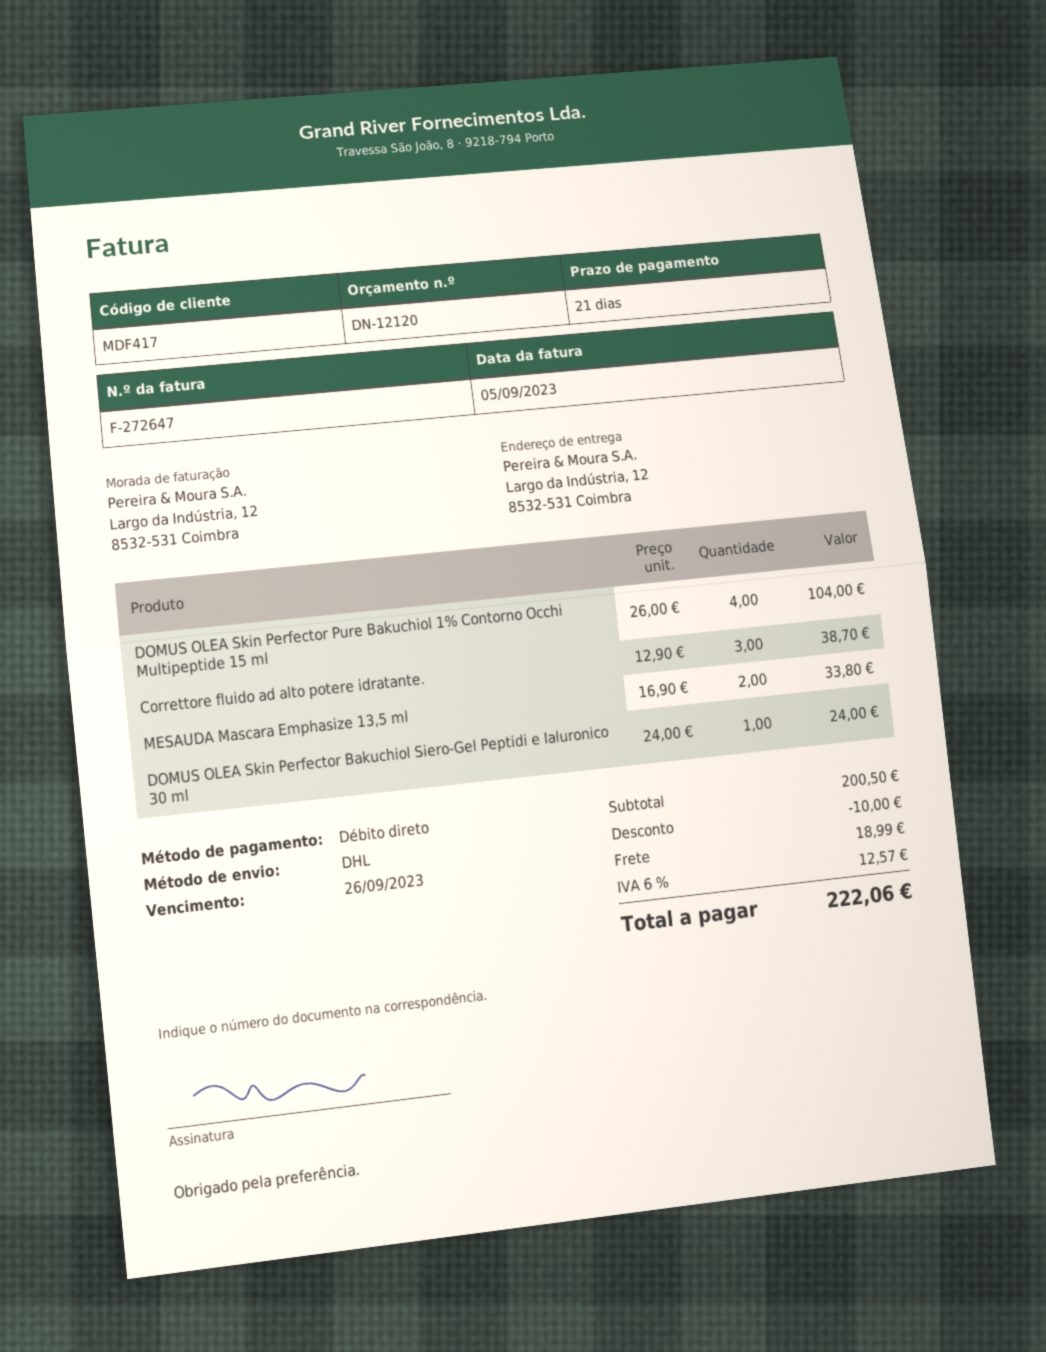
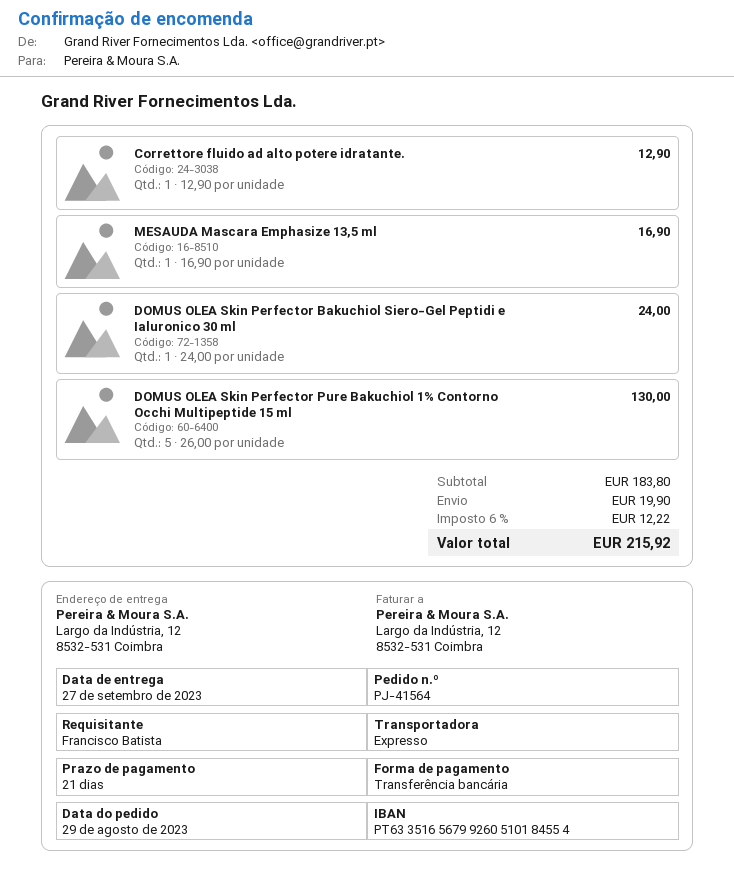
payment method: direct debit -> bank transfer
shipping method: DHL -> express
DOMUS OLEA Skin Perfector Pure Bakuchiol 1% Contorno Occhi Multipeptide 15 ml: 4 x 26.00 = 104.00 -> 5 x 26.00 = 130.00
Correttore fluido ad alto potere idratante.: 3 x 12.90 = 38.70 -> 1 x 12.90 = 12.90
MESAUDA Mascara Emphasize 13,5 ml: 2 x 16.90 = 33.80 -> 1 x 16.90 = 16.90
subtotal: 200.50 -> 183.80
discount: 10.00 -> none
shipping: 18.99 -> 19.90
tax: 6% = 12.57 -> 6% = 12.22
total: 222.06 -> 215.92

